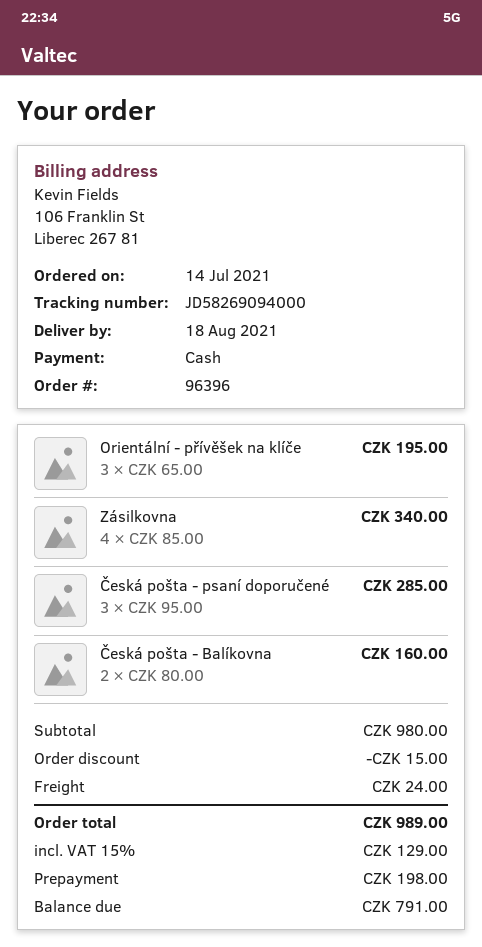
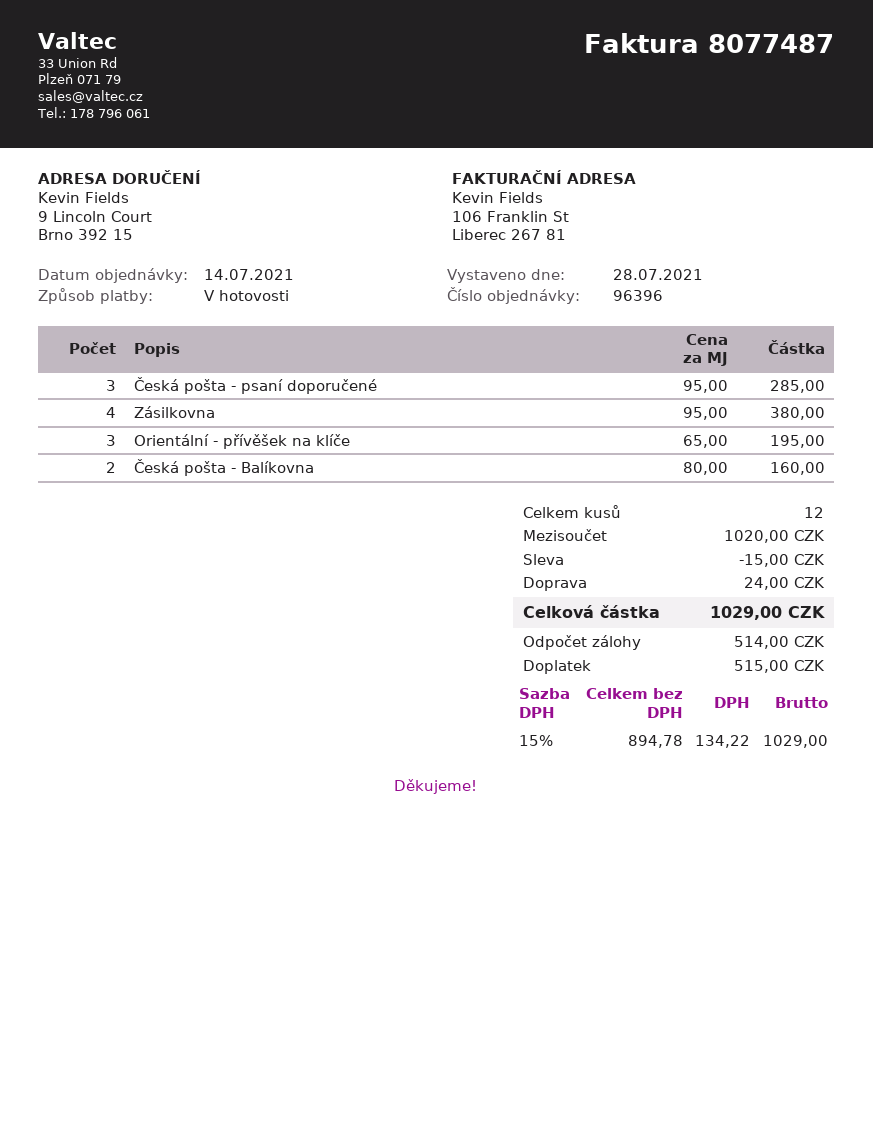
Zásilkovna: 4 x 85.00 = 340.00 -> 4 x 95.00 = 380.00
subtotal: 980.00 -> 1020.00
tax: 15% = 129.00 -> 15% = 134.22
total: 989.00 -> 1029.00
deposit: 198.00 -> 514.00
balance: 791.00 -> 515.00

